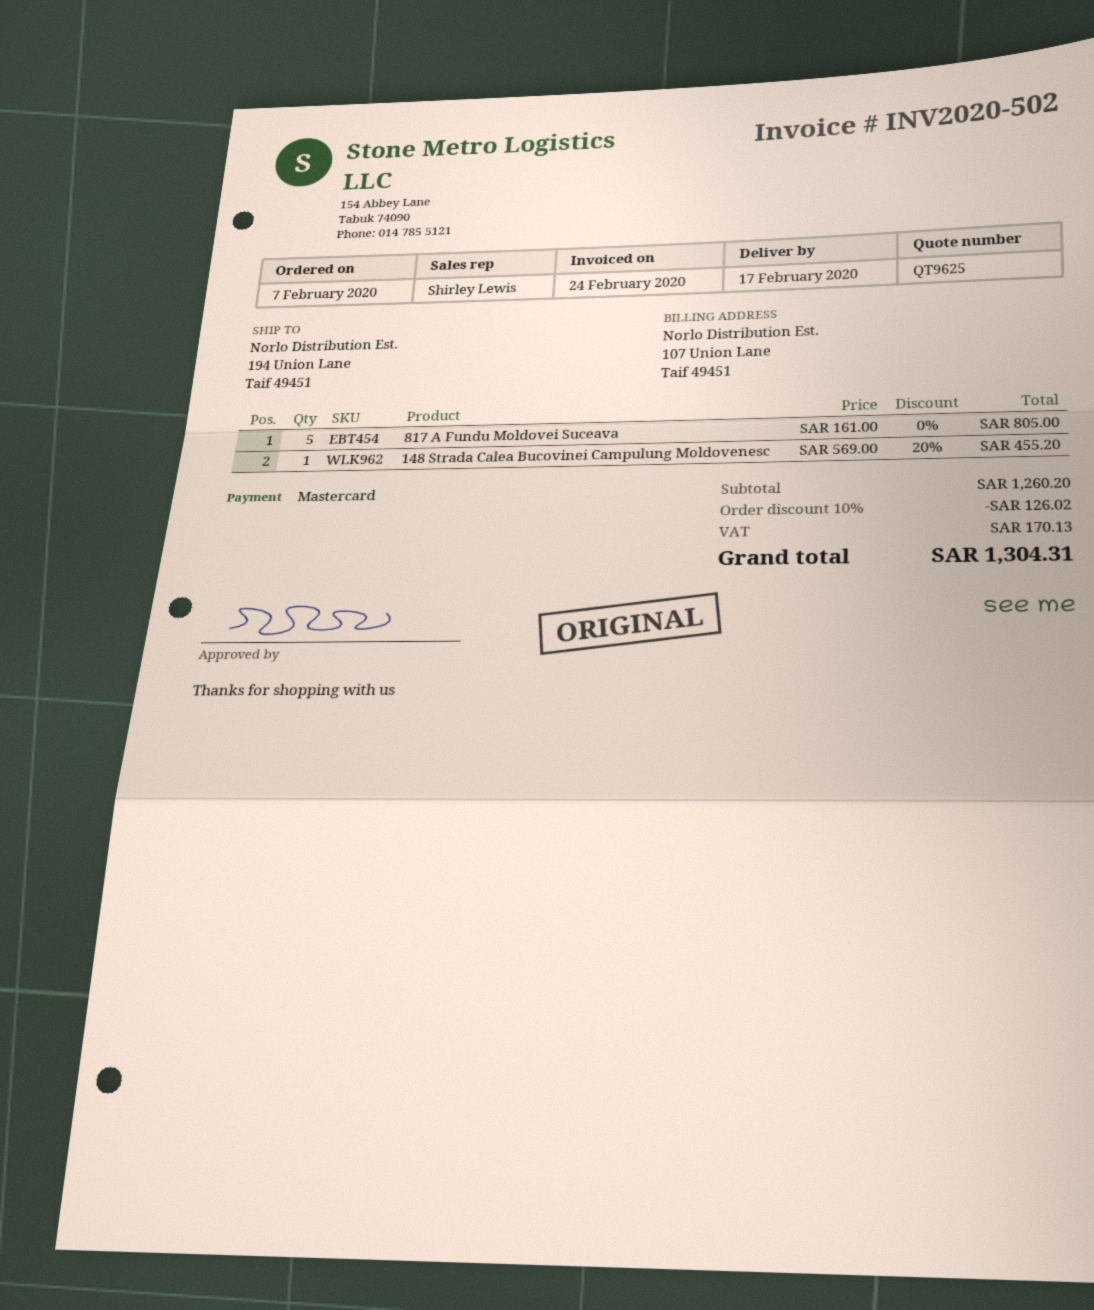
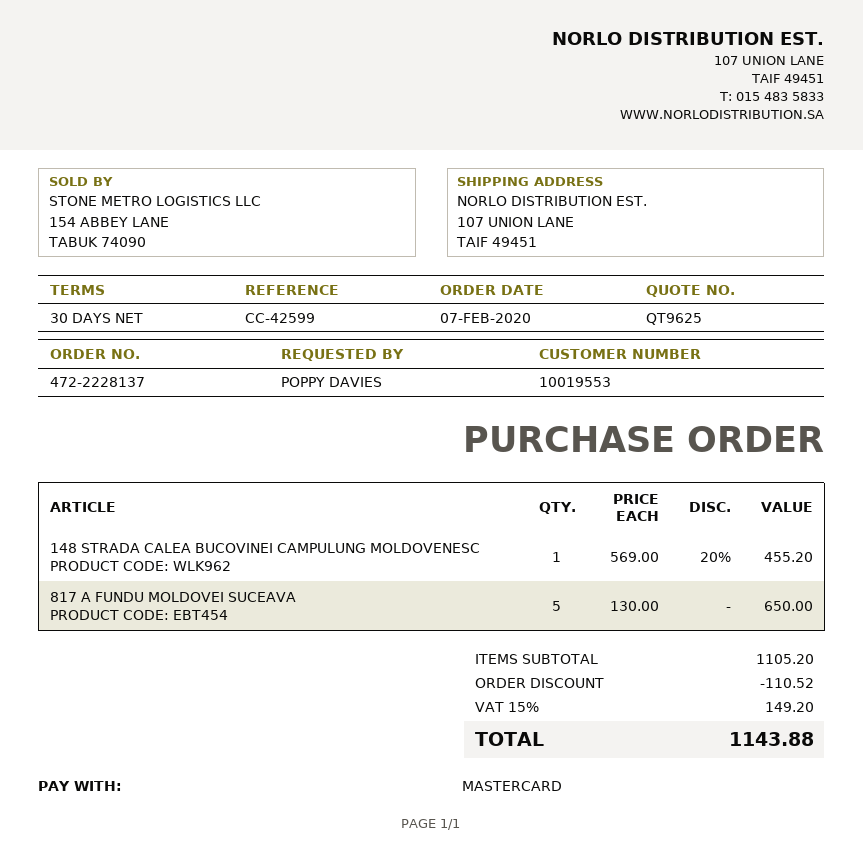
ship to: 194 Union Lane, Taif 49451 -> 107 UNION LANE, TAIF 49451
817 A Fundu Moldovei Suceava: 5 x 161.00 = 805.00 -> 5 x 130.00 = 650.00
subtotal: 1260.20 -> 1105.20
discount: 126.02 -> 110.52
tax: 170.13 -> 149.20
total: 1304.31 -> 1143.88

